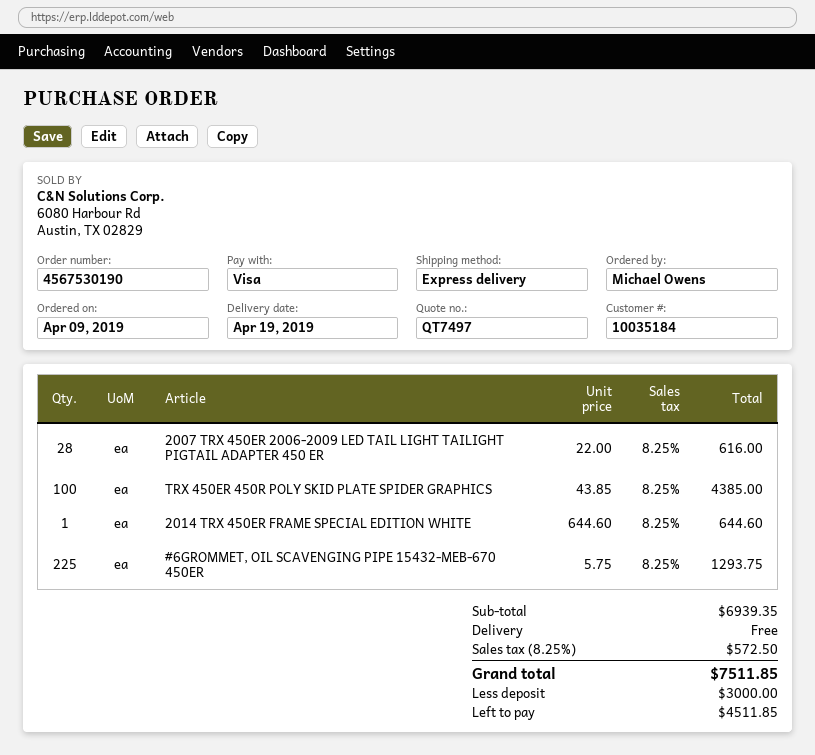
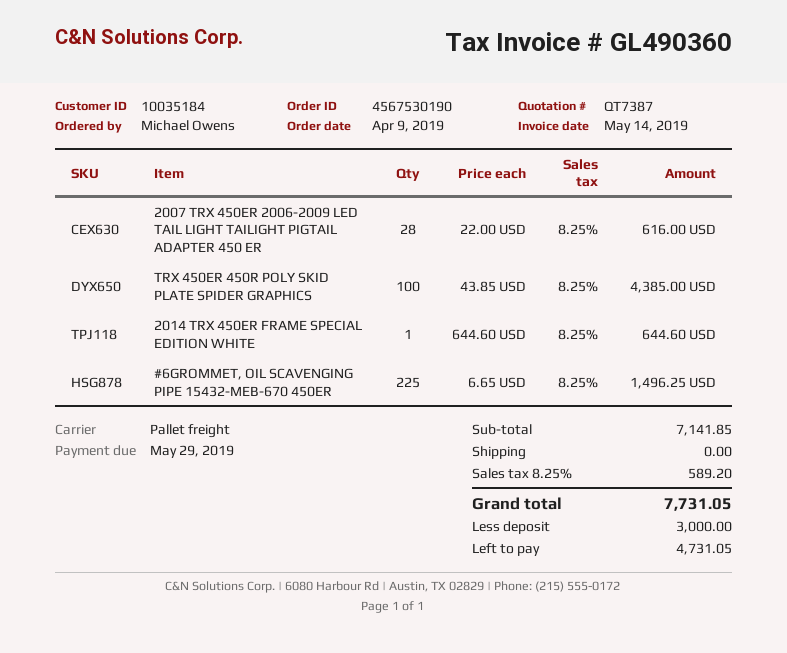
quote number: QT7497 -> QT7387
shipping method: express -> pallet freight
#6GROMMET, OIL SCAVENGING PIPE 15432-MEB-670 450ER: 225 x 5.75 = 1293.75 -> 225 x 6.65 = 1496.25
subtotal: 6939.35 -> 7141.85
tax: 8.25% = 572.50 -> 8.25% = 589.20
total: 7511.85 -> 7731.05
balance: 4511.85 -> 4731.05

